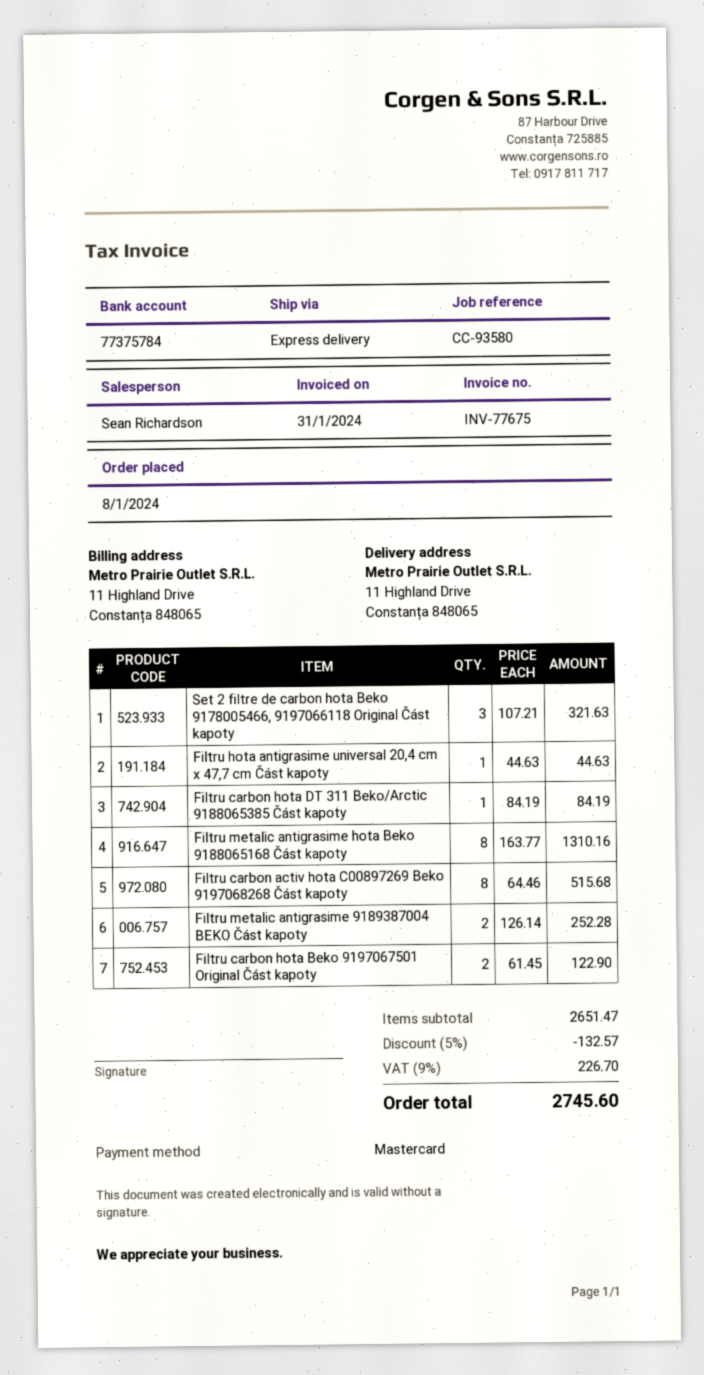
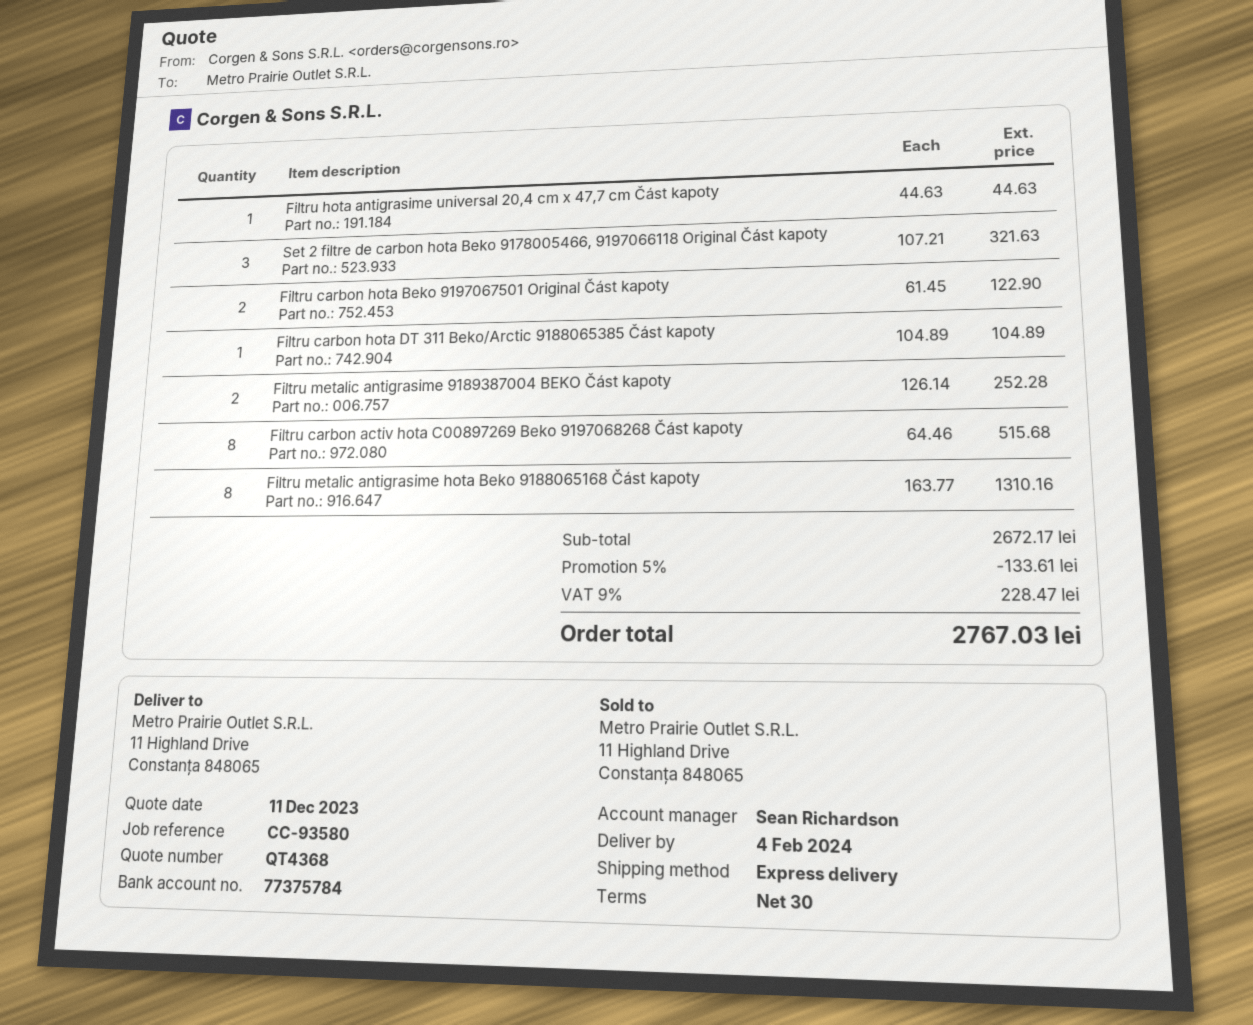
Filtru carbon hota DT 311 Beko/Arctic 9188065385 Část kapoty: 1 x 84.19 = 84.19 -> 1 x 104.89 = 104.89
subtotal: 2651.47 -> 2672.17
discount: 5% = 132.57 -> 5% = 133.61
tax: 9% = 226.70 -> 9% = 228.47
total: 2745.60 -> 2767.03

